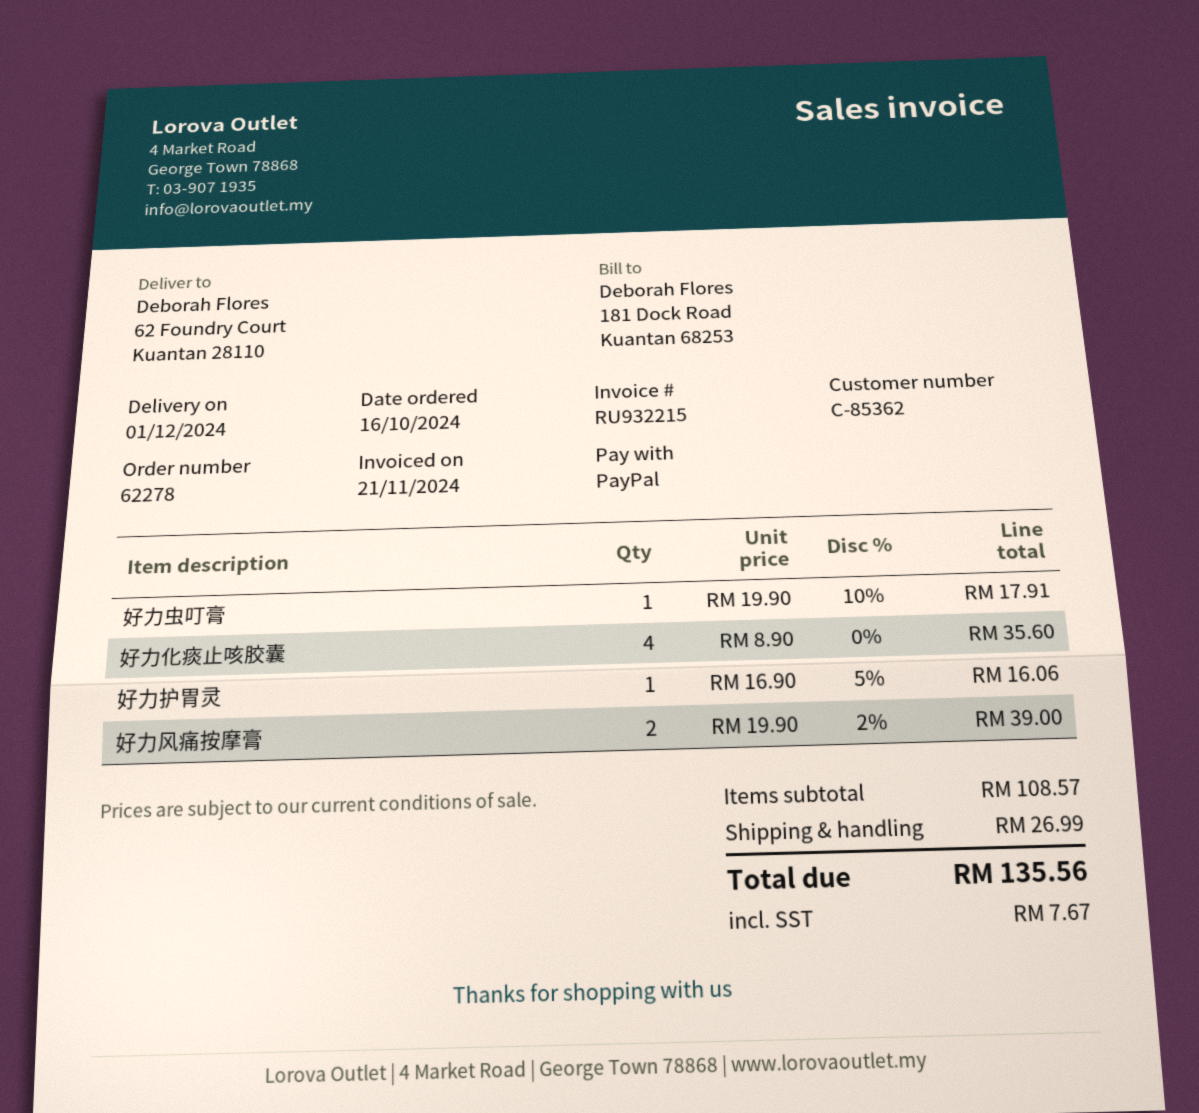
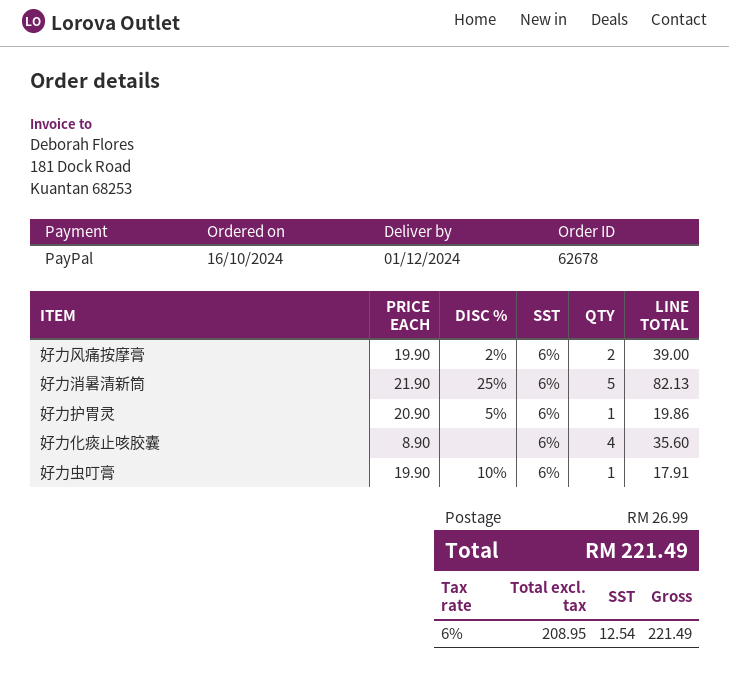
order number: 62278 -> 62678
好力护胃灵: 1 x 16.90 - 5% = 16.06 -> 1 x 20.90 - 5% = 19.86
好力消暑清新筒: none -> 5 x 21.90 - 25% = 82.13
tax: 7.67 -> 12.54
total: 135.56 -> 221.49

